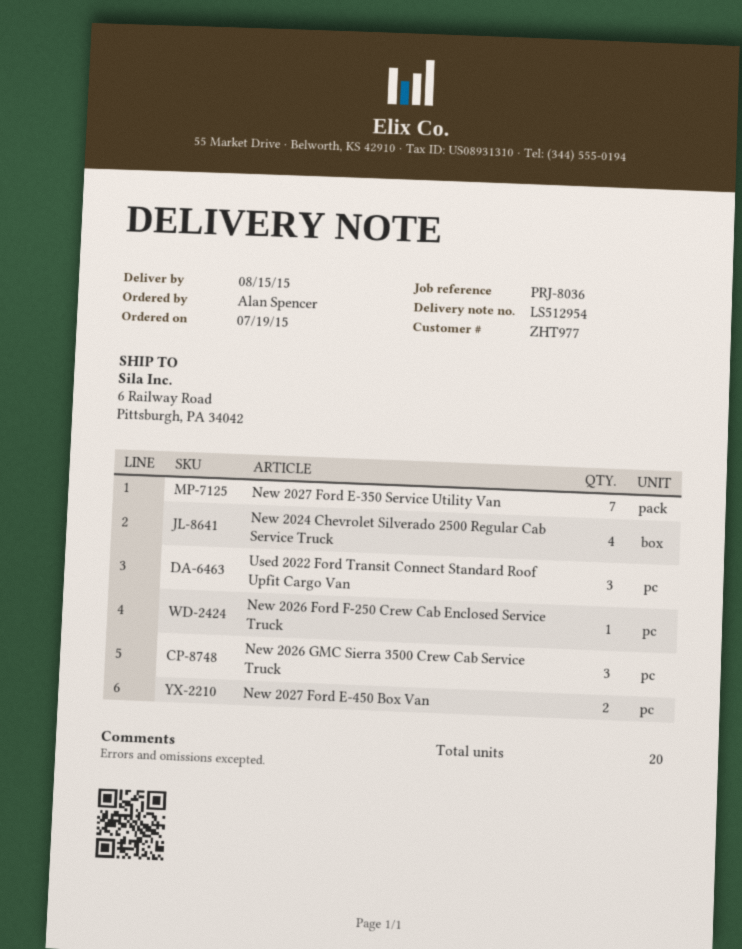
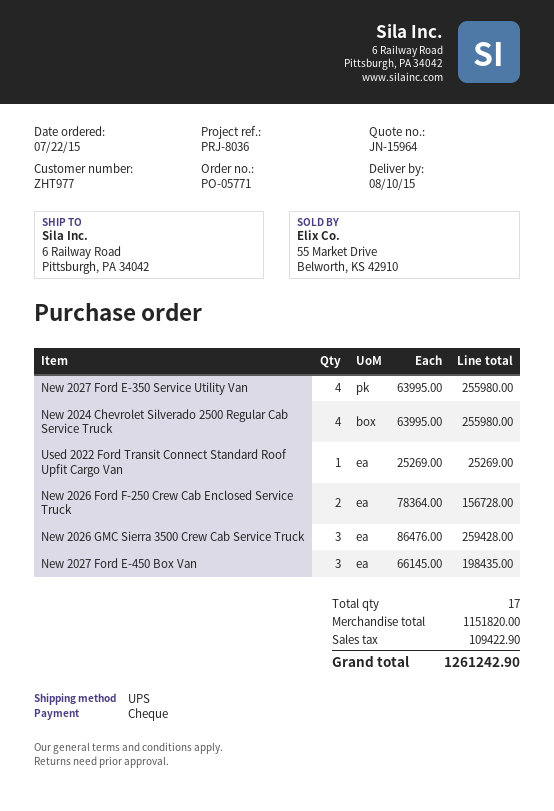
order date: 2015-07-19 -> 2015-07-22
delivery date: 2015-08-15 -> 2015-08-10
New 2027 Ford E-350 Service Utility Van: 7 -> 4
Used 2022 Ford Transit Connect Standard Roof Upfit Cargo Van: 3 -> 1
New 2026 Ford F-250 Crew Cab Enclosed Service Truck: 1 -> 2
New 2027 Ford E-450 Box Van: 2 -> 3
total quantity: 20 -> 17

